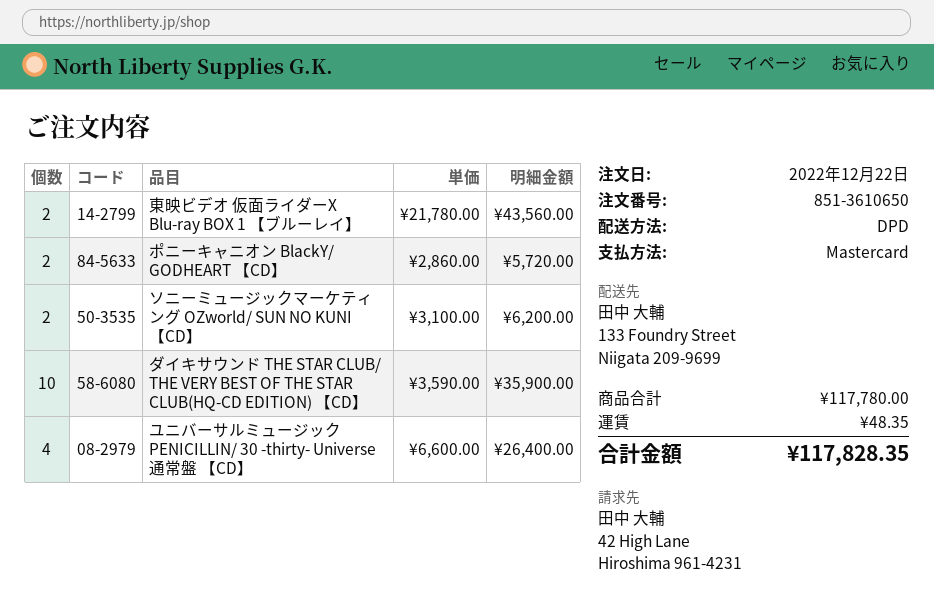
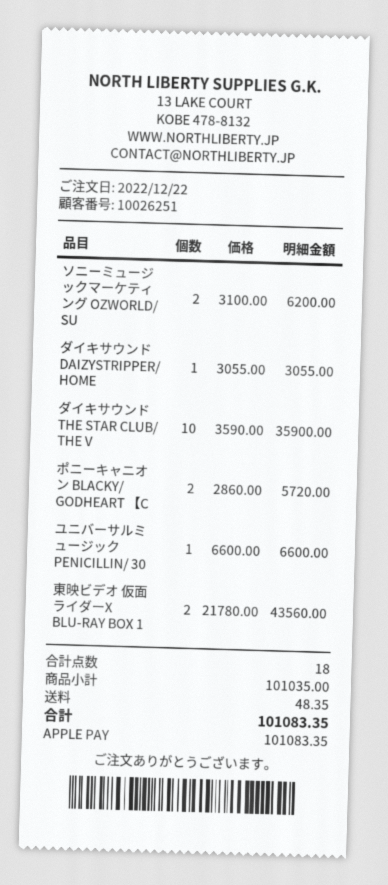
payment method: Mastercard -> Apple Pay
ユニバーサルミュージック PENICILLIN/ 30 -thirty- Universe 通常盤 【CD】: 4 x 6600.00 = 26400.00 -> 1 x 6600.00 = 6600.00
ダイキサウンド DAIZYSTRIPPER/ HOME: none -> 1 x 3055.00 = 3055.00
subtotal: 117780.00 -> 101035.00
total: 117828.35 -> 101083.35

